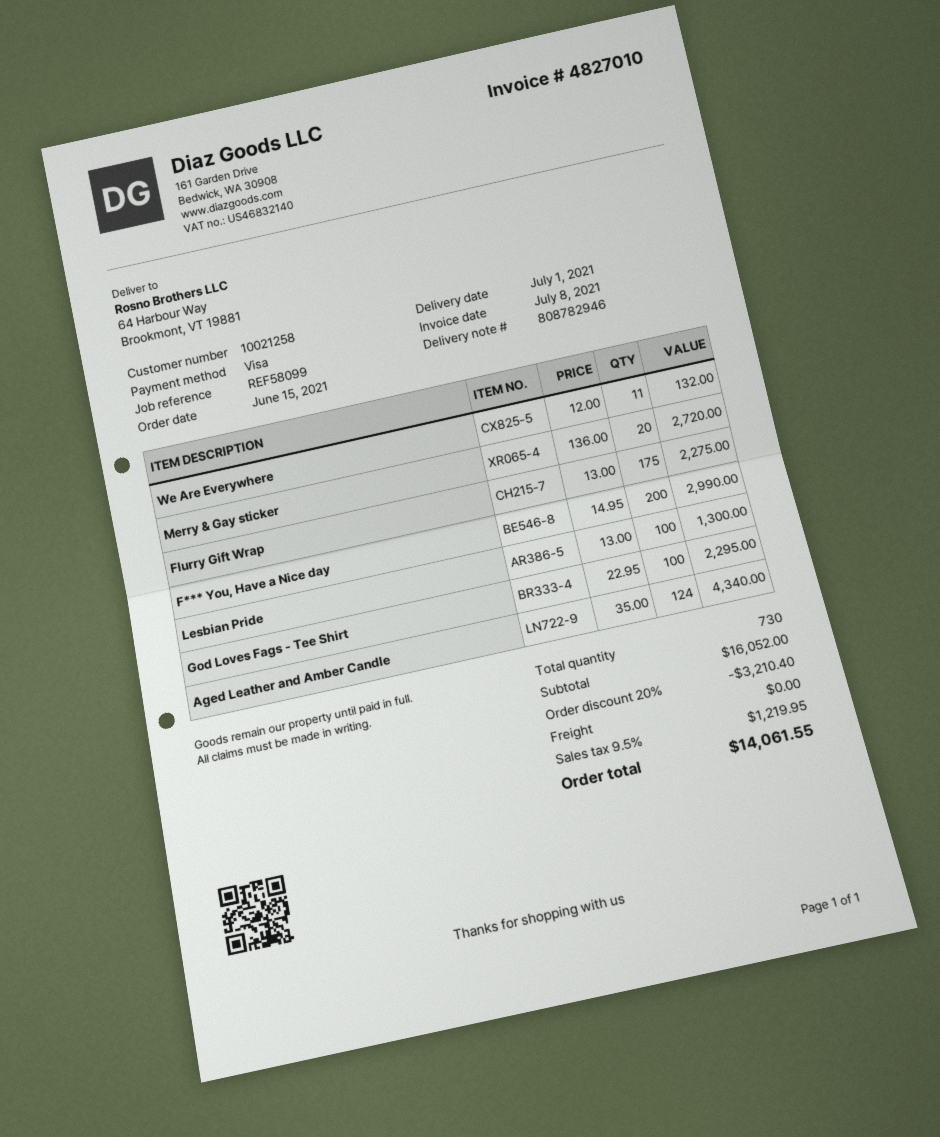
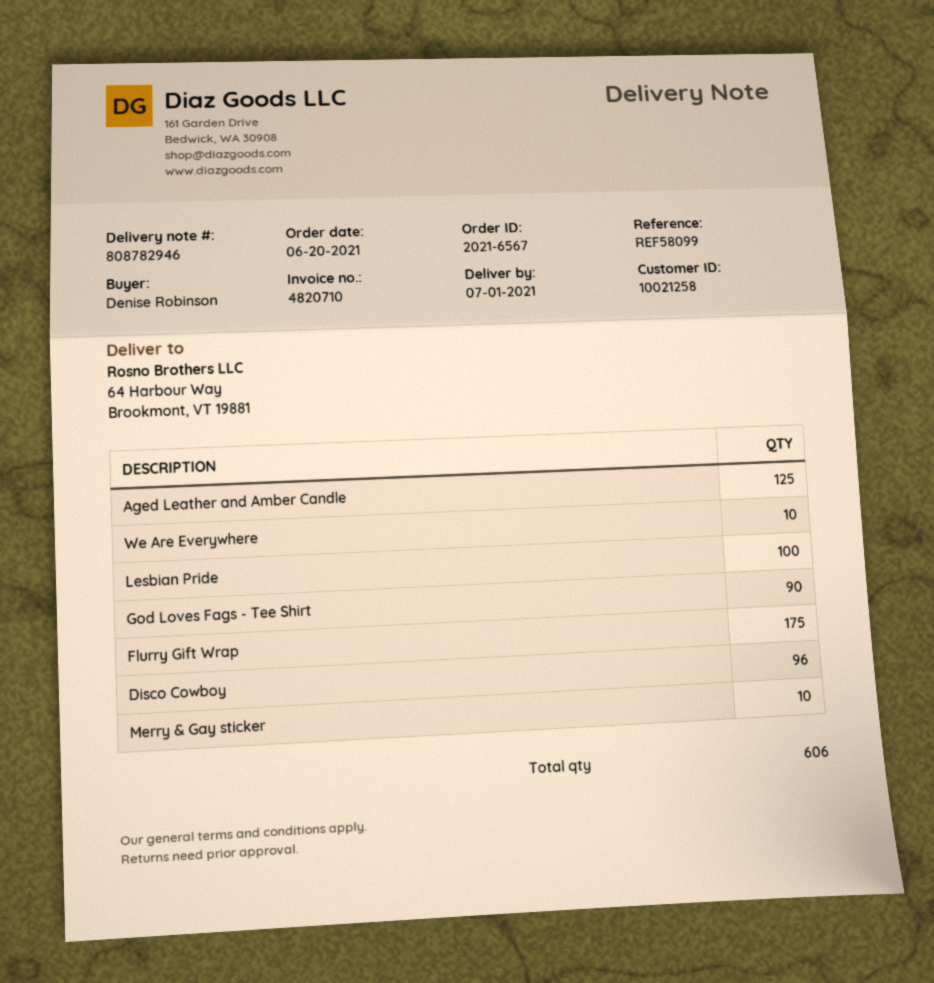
order date: 2021-06-15 -> 2021-06-20
invoice number: 4827010 -> 4820710
We Are Everywhere: 11 -> 10
Merry & Gay sticker: 20 -> 10
F*** You, Have a Nice day: 200 -> none
God Loves Fags - Tee Shirt: 100 -> 90
Aged Leather and Amber Candle: 124 -> 125
Disco Cowboy: none -> 96
total quantity: 730 -> 606

